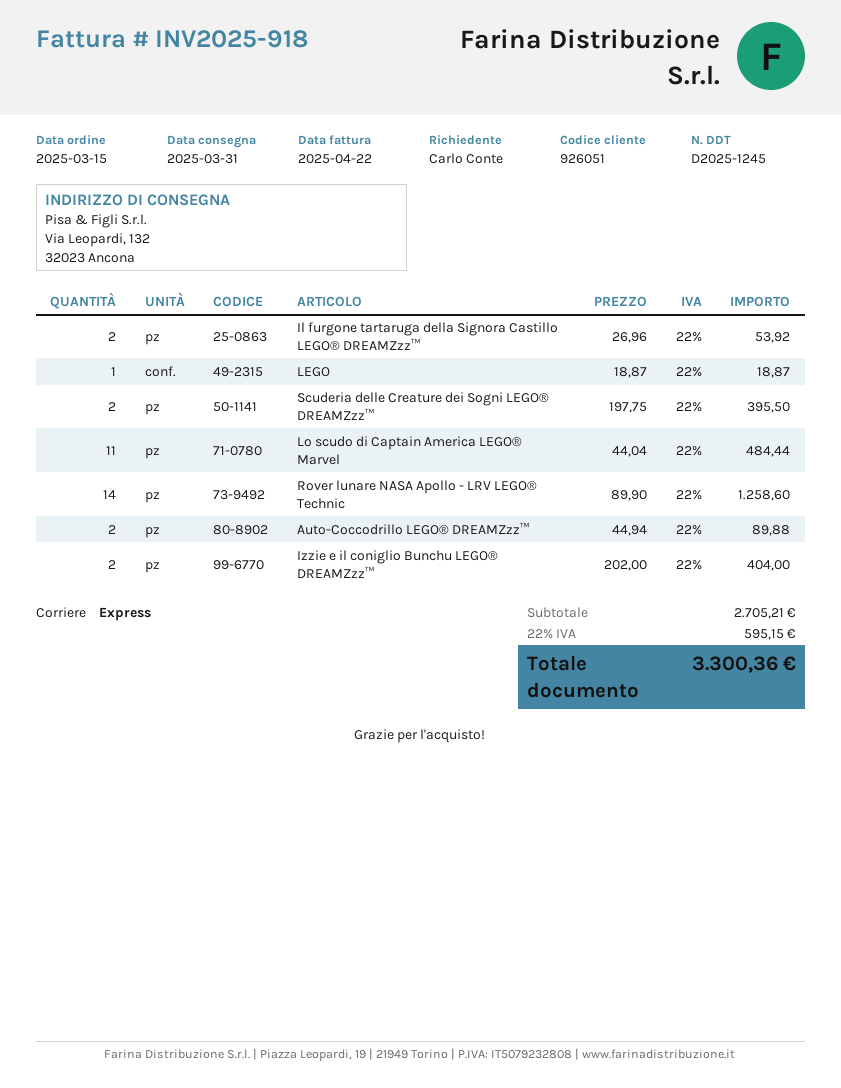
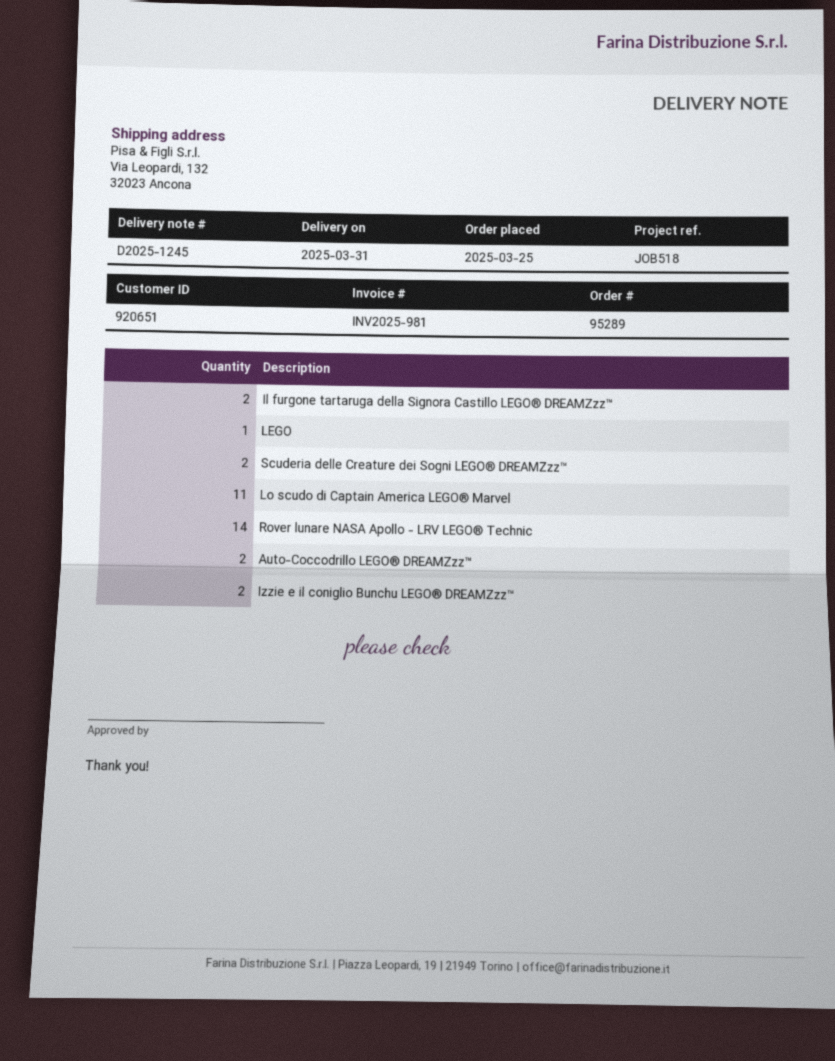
order date: 2025-03-15 -> 2025-03-25
invoice number: INV2025-918 -> INV2025-981
customer number: 926051 -> 920651

